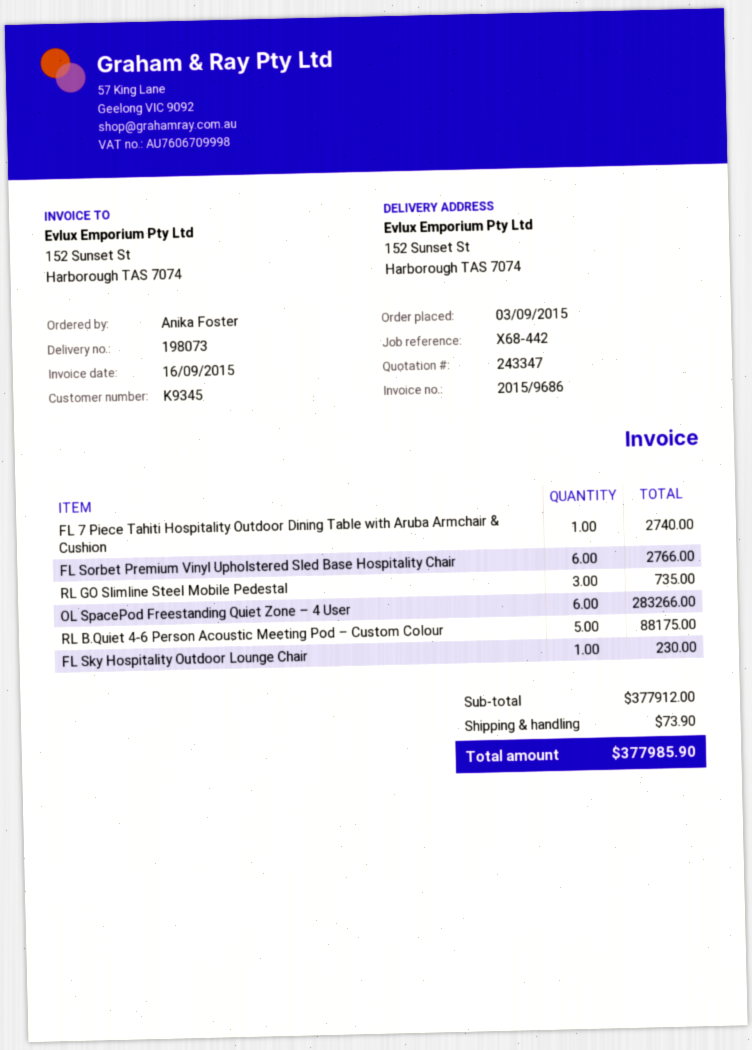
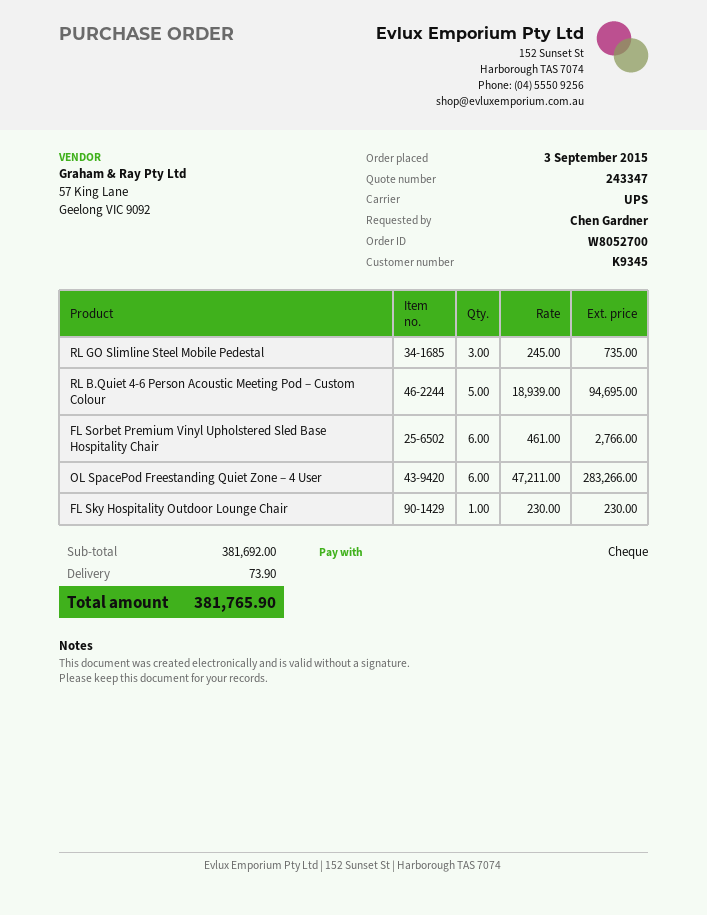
ordered by: Anika Foster -> Chen Gardner
FL 7 Piece Tahiti Hospitality Outdoor Dining Table with Aruba Armchair & Cushion: 1 for 2740.00 -> none
RL B.Quiet 4-6 Person Acoustic Meeting Pod – Custom Colour: 5 for 88175.00 -> 5 for 94695.00
subtotal: 377912.00 -> 381692.00
total: 377985.90 -> 381765.90

